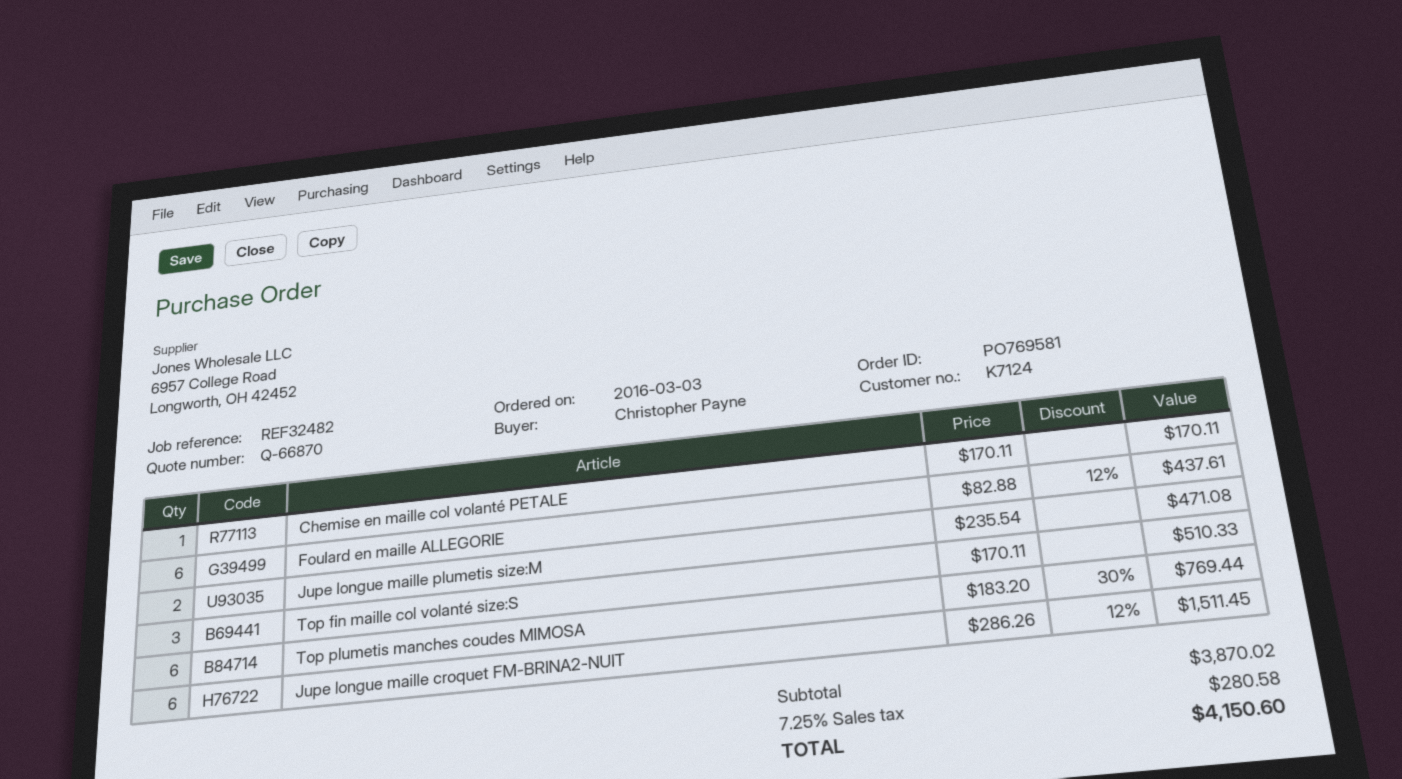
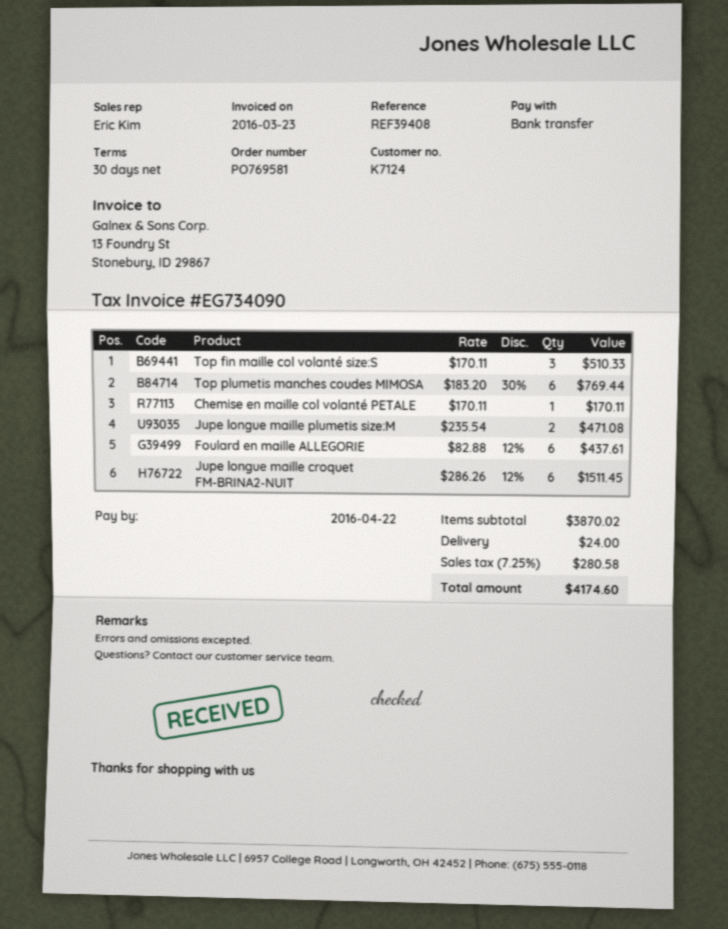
reference: REF32482 -> REF39408
shipping: none -> 24.00
total: 4150.60 -> 4174.60

